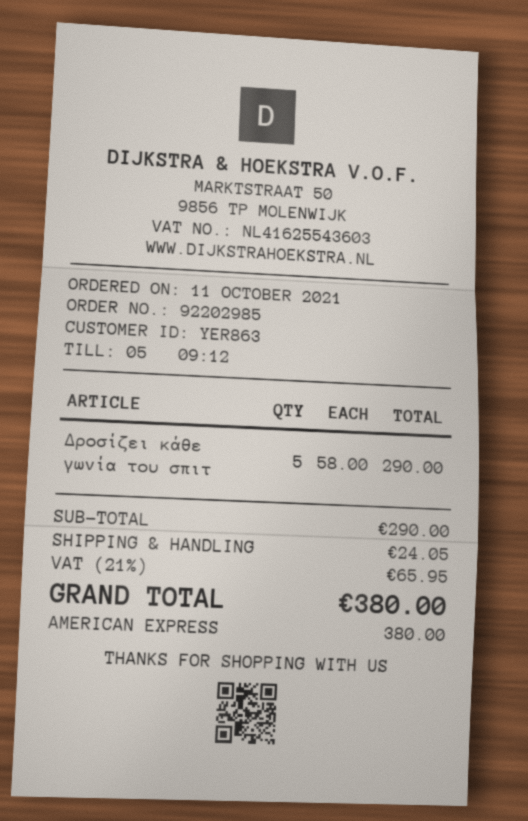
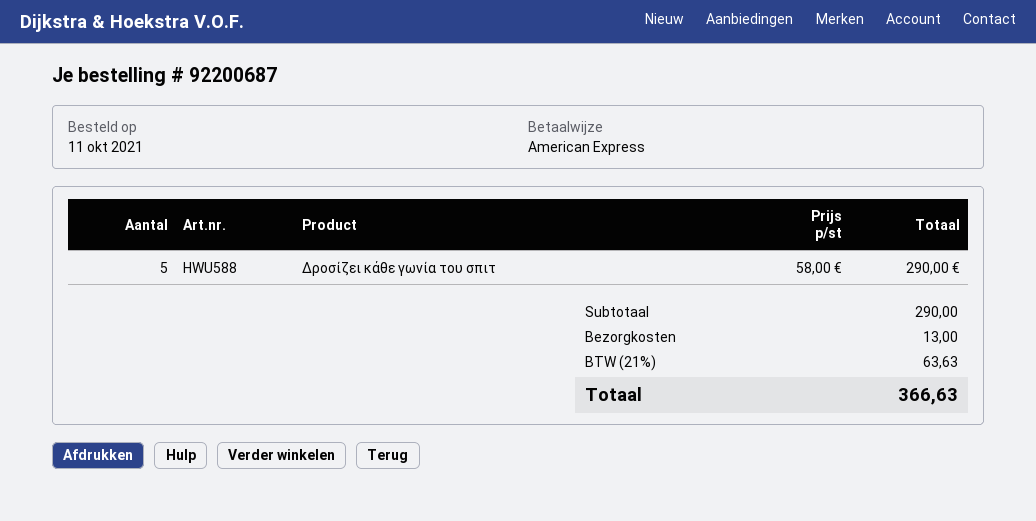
order number: 92202985 -> 92200687
shipping: 24.05 -> 13.00
tax: 21% = 65.95 -> 21% = 63.63
total: 380.00 -> 366.63

